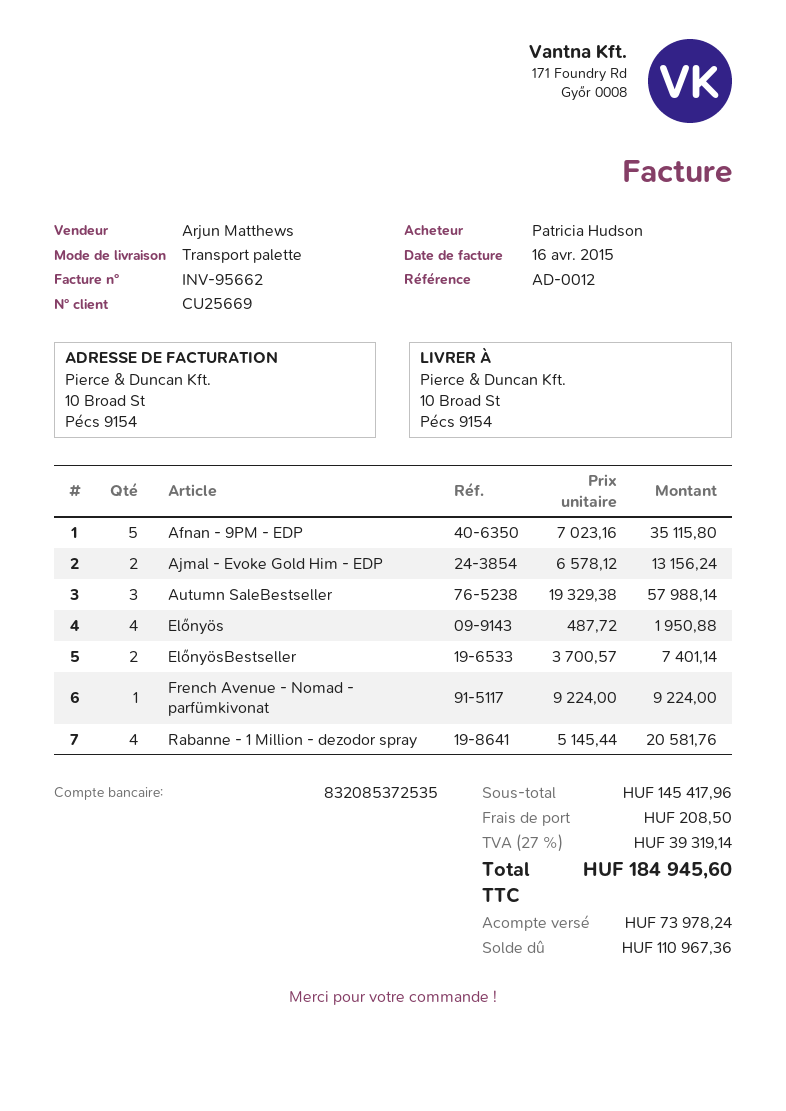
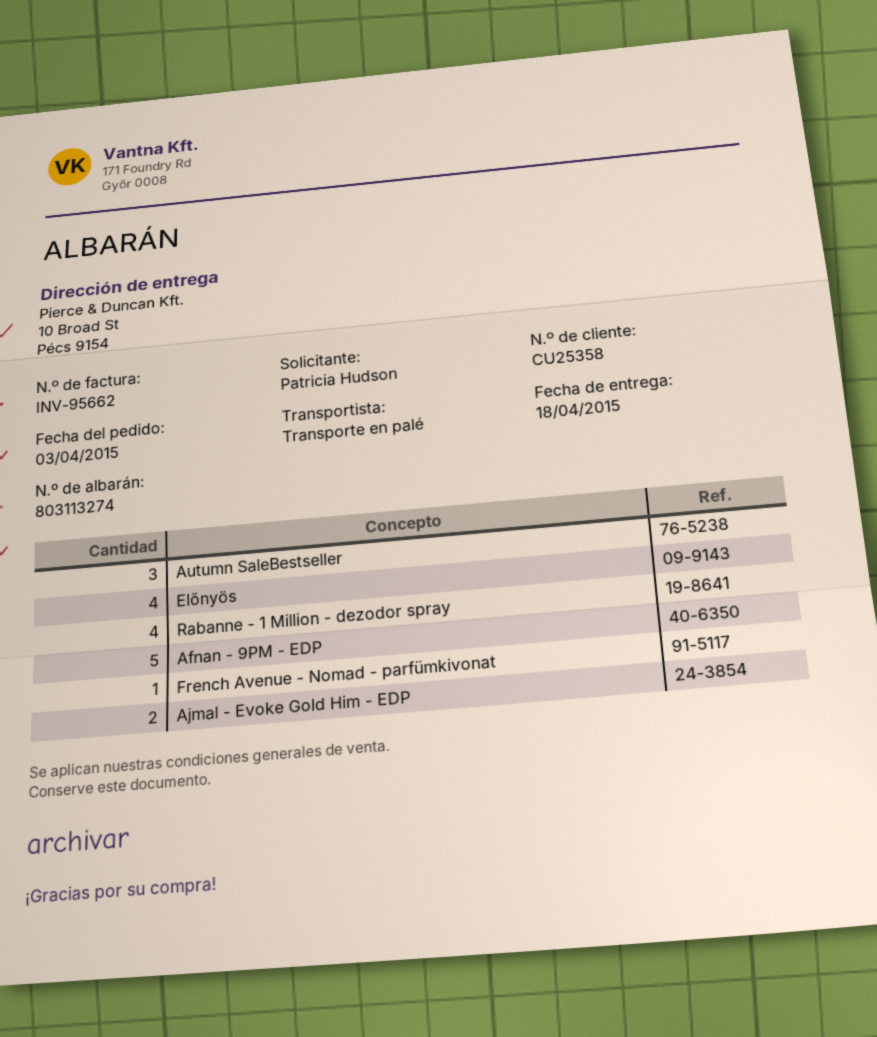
customer number: CU25669 -> CU25358
ElőnyösBestseller: 2 -> none

